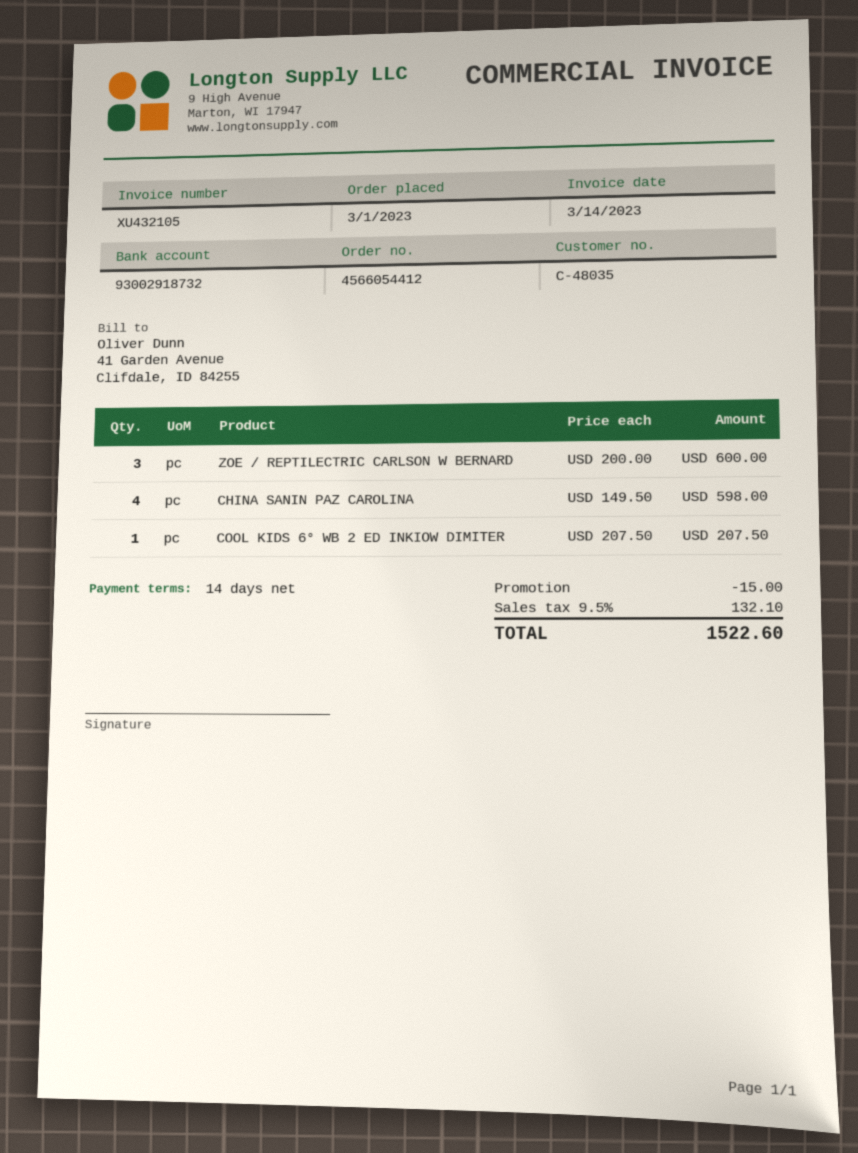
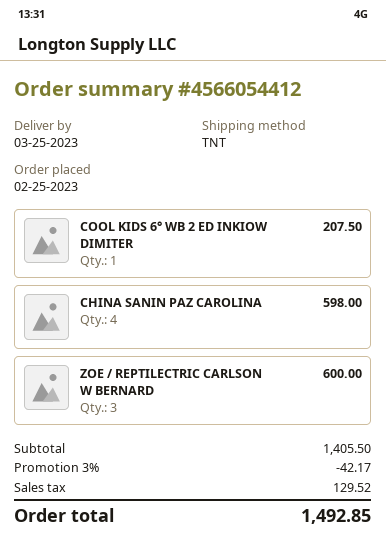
order date: 2023-03-01 -> 2023-02-25
discount: 15.00 -> 42.17
tax: 132.10 -> 129.52
total: 1522.60 -> 1492.85

